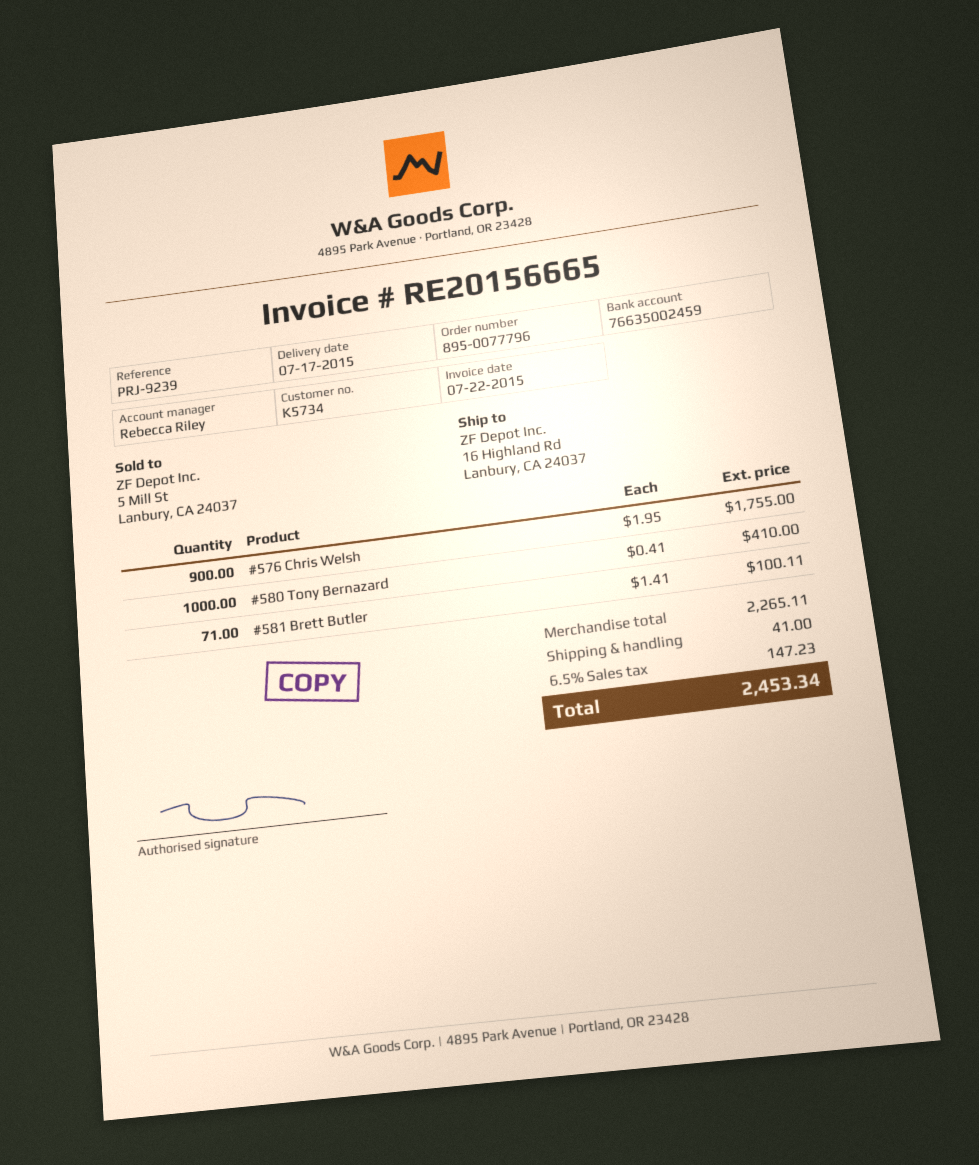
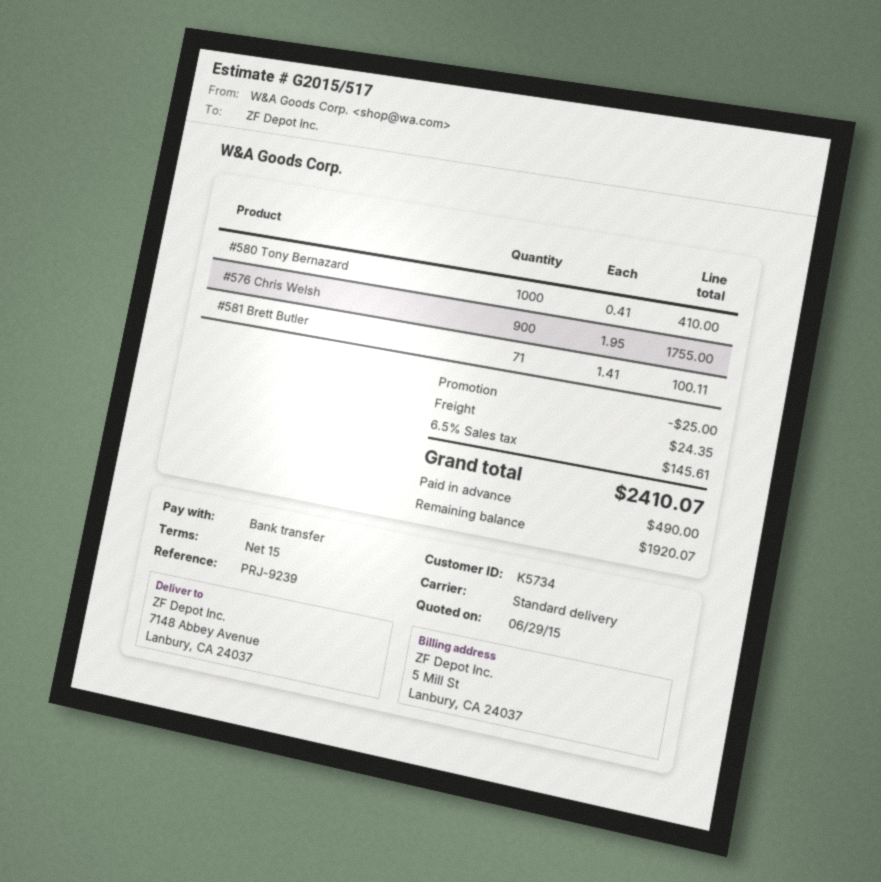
ship to: 16 Highland Rd, Lanbury, CA 24037 -> 7148 Abbey Avenue, Lanbury, CA 24037
discount: none -> 25.00
shipping: 41.00 -> 24.35
tax: 6.5% = 147.23 -> 6.5% = 145.61
total: 2453.34 -> 2410.07

